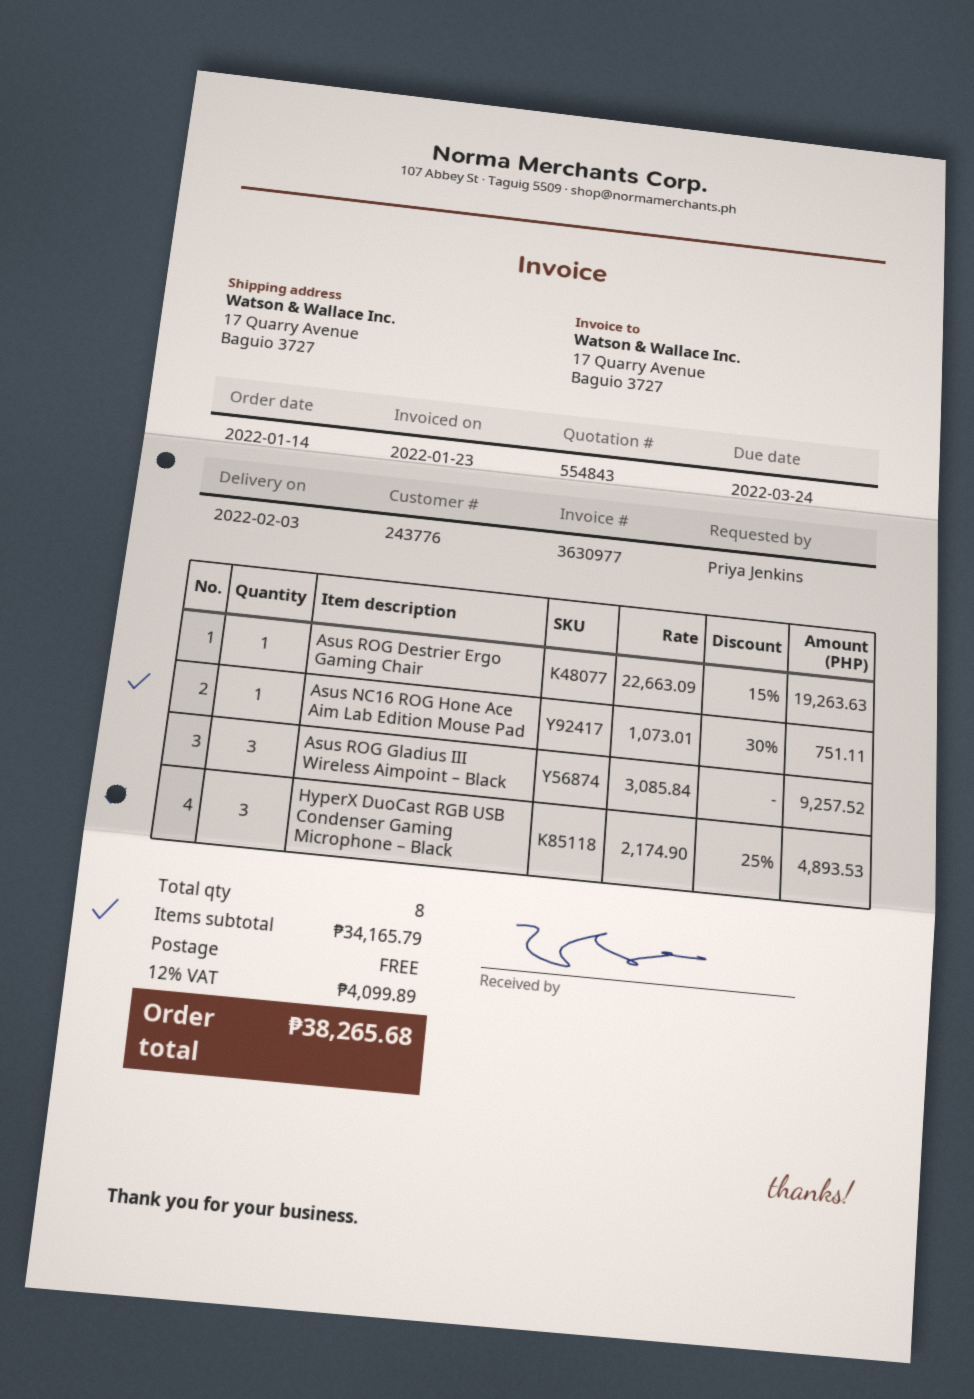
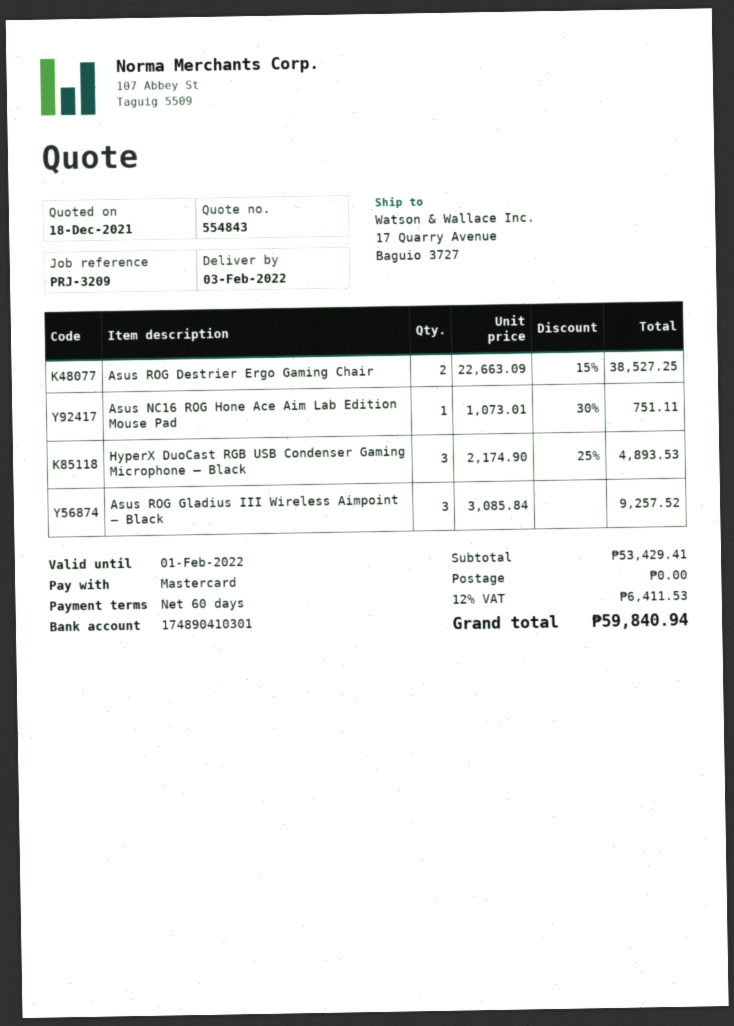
Asus ROG Destrier Ergo Gaming Chair: 1 x 22663.09 - 15% = 19263.63 -> 2 x 22663.09 - 15% = 38527.25
subtotal: 34165.79 -> 53429.41
tax: 12% = 4099.89 -> 12% = 6411.53
total: 38265.68 -> 59840.94

